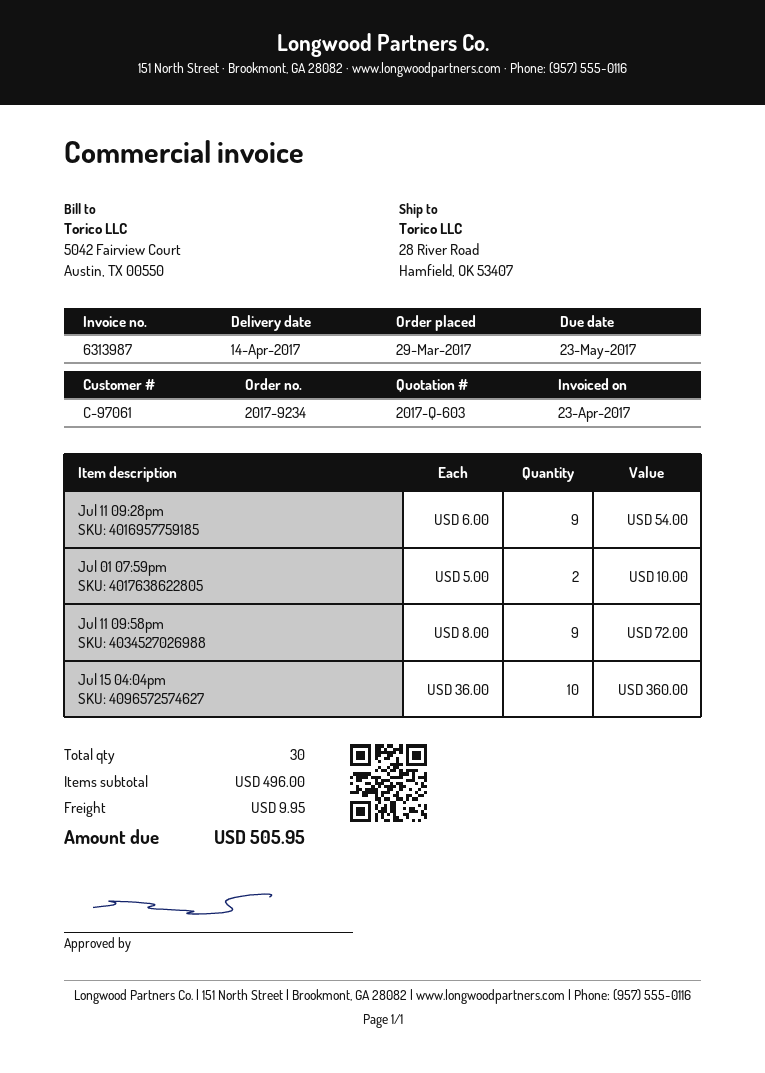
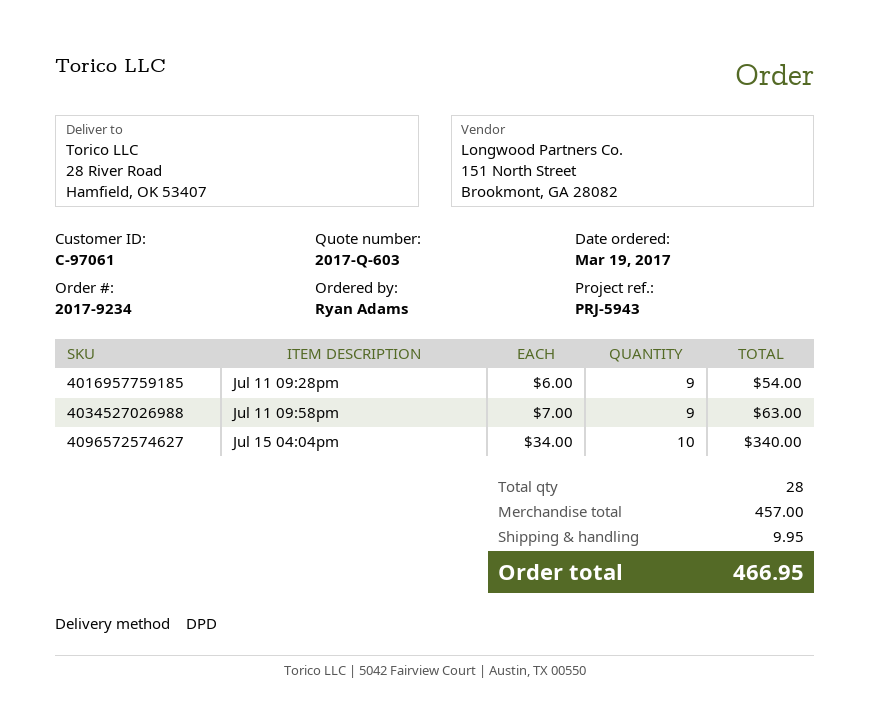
order date: 2017-03-29 -> 2017-03-19
Jul 01 07:59pm: 2 x 5.00 = 10.00 -> none
Jul 11 09:58pm: 9 x 8.00 = 72.00 -> 9 x 7.00 = 63.00
Jul 15 04:04pm: 10 x 36.00 = 360.00 -> 10 x 34.00 = 340.00
total quantity: 30 -> 28
subtotal: 496.00 -> 457.00
total: 505.95 -> 466.95

